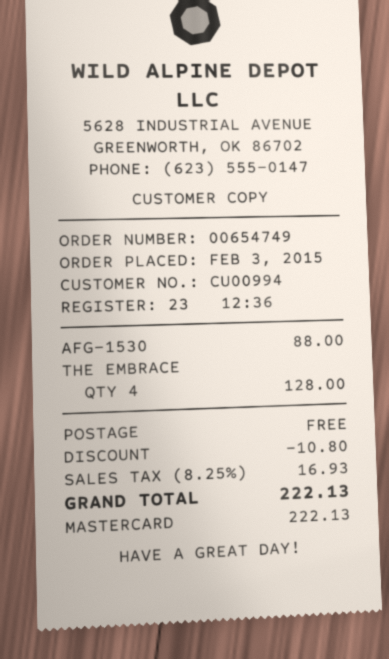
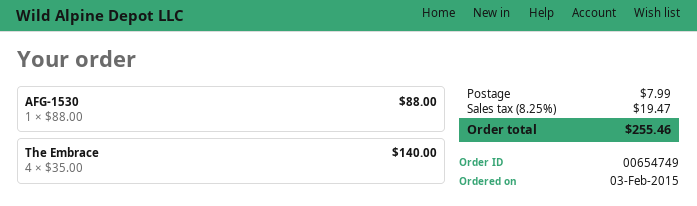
THE EMBRACE: 4 for 128.00 -> 4 for 140.00
discount: 10.80 -> none
shipping: 0.00 -> 7.99
tax: 8.25% = 16.93 -> 8.25% = 19.47
total: 222.13 -> 255.46

